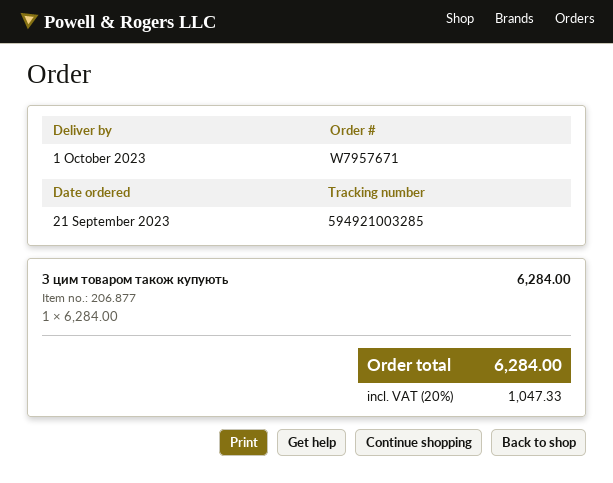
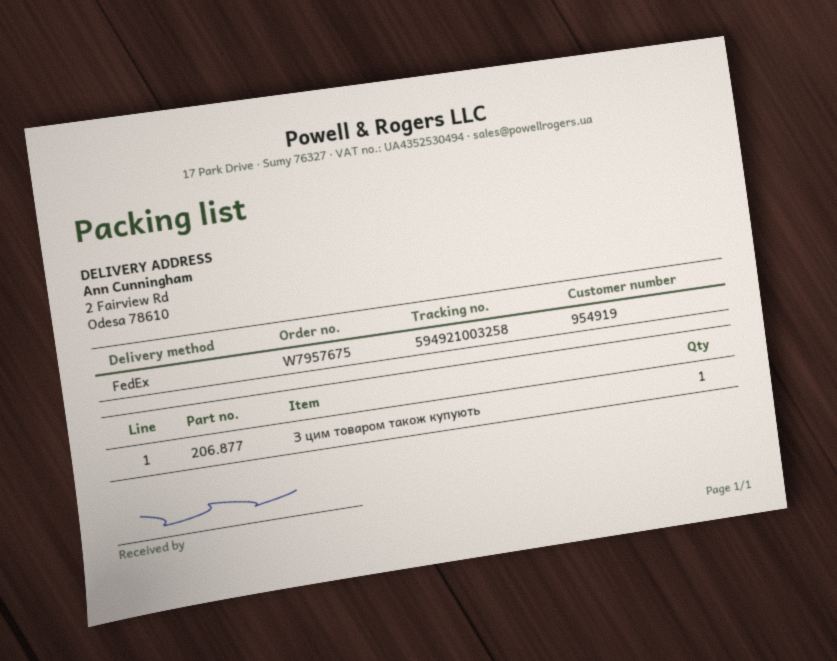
order number: W7957671 -> W7957675
tracking number: 594921003285 -> 594921003258

